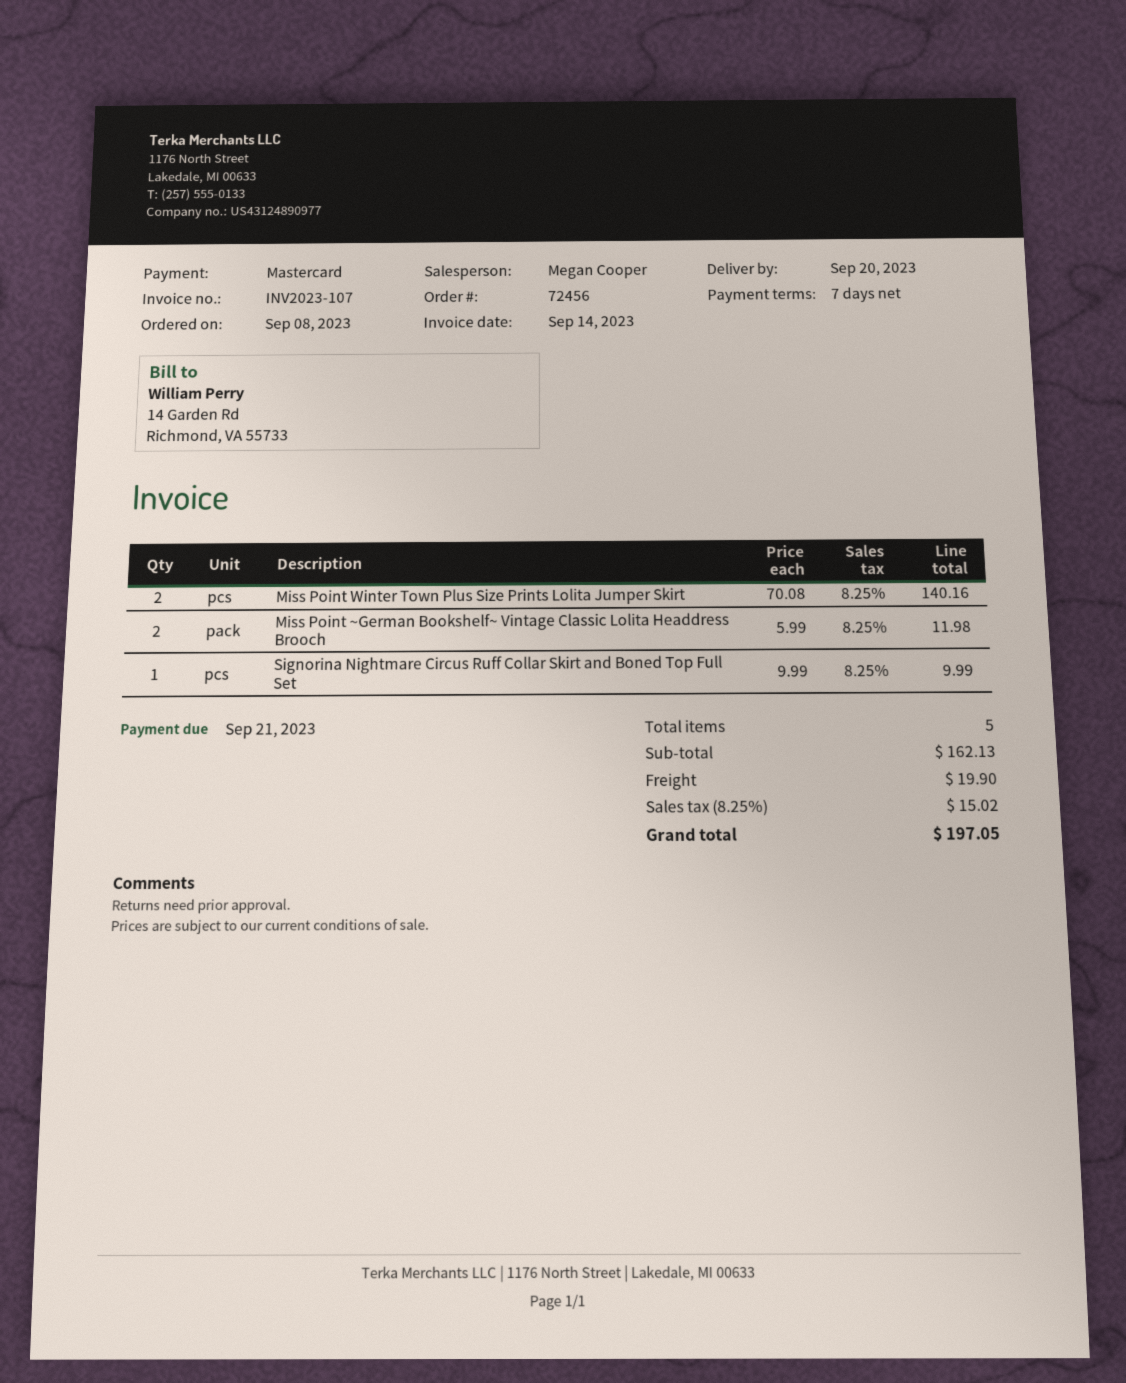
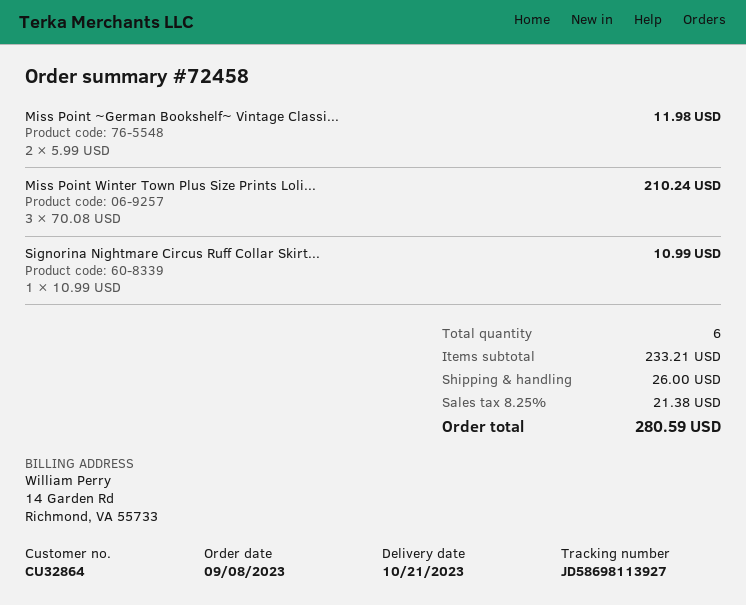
order number: 72456 -> 72458
delivery date: 2023-09-20 -> 2023-10-21
Miss Point Winter Town Plus Size Prints Lolita Jumper Skirt: 2 x 70.08 = 140.16 -> 3 x 70.08 = 210.24
Signorina Nightmare Circus Ruff Collar Skirt and Boned Top Full Set: 1 x 9.99 = 9.99 -> 1 x 10.99 = 10.99
total quantity: 5 -> 6
subtotal: 162.13 -> 233.21
shipping: 19.90 -> 26.00
tax: 8.25% = 15.02 -> 8.25% = 21.38
total: 197.05 -> 280.59

